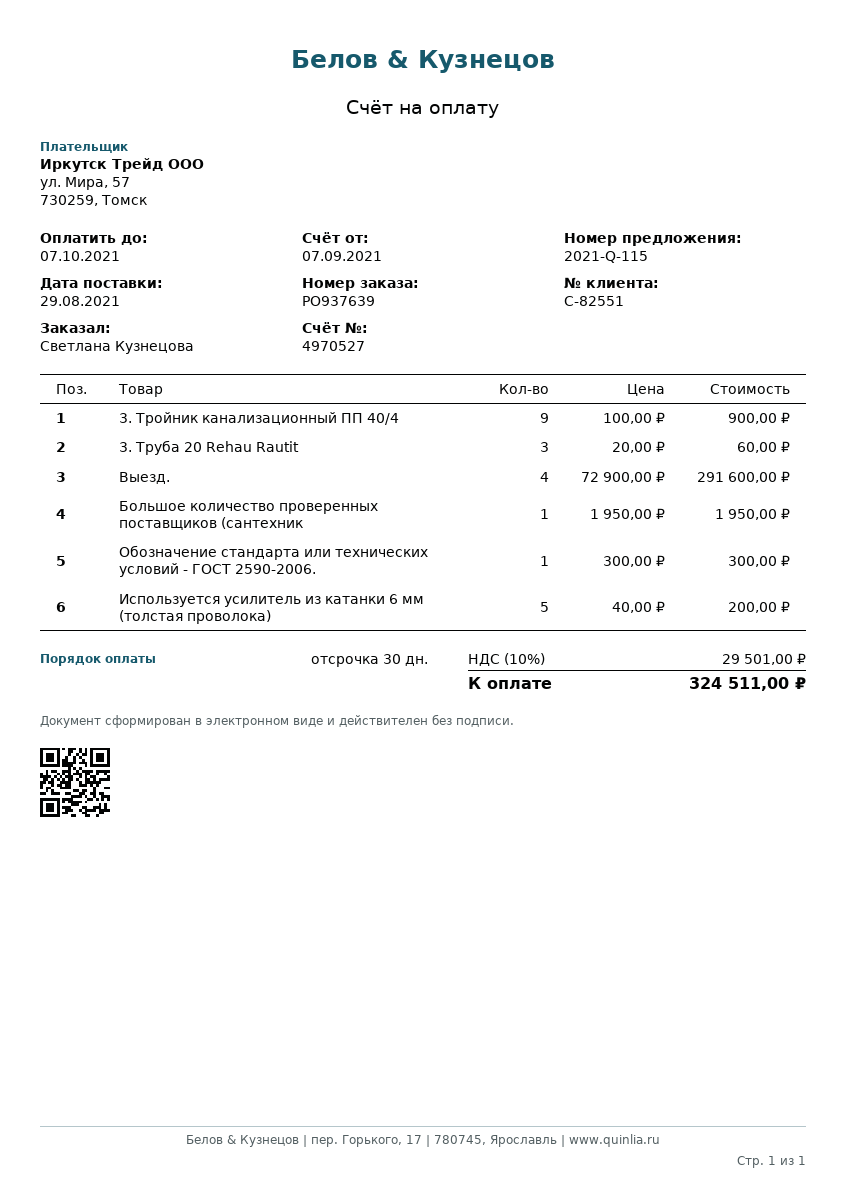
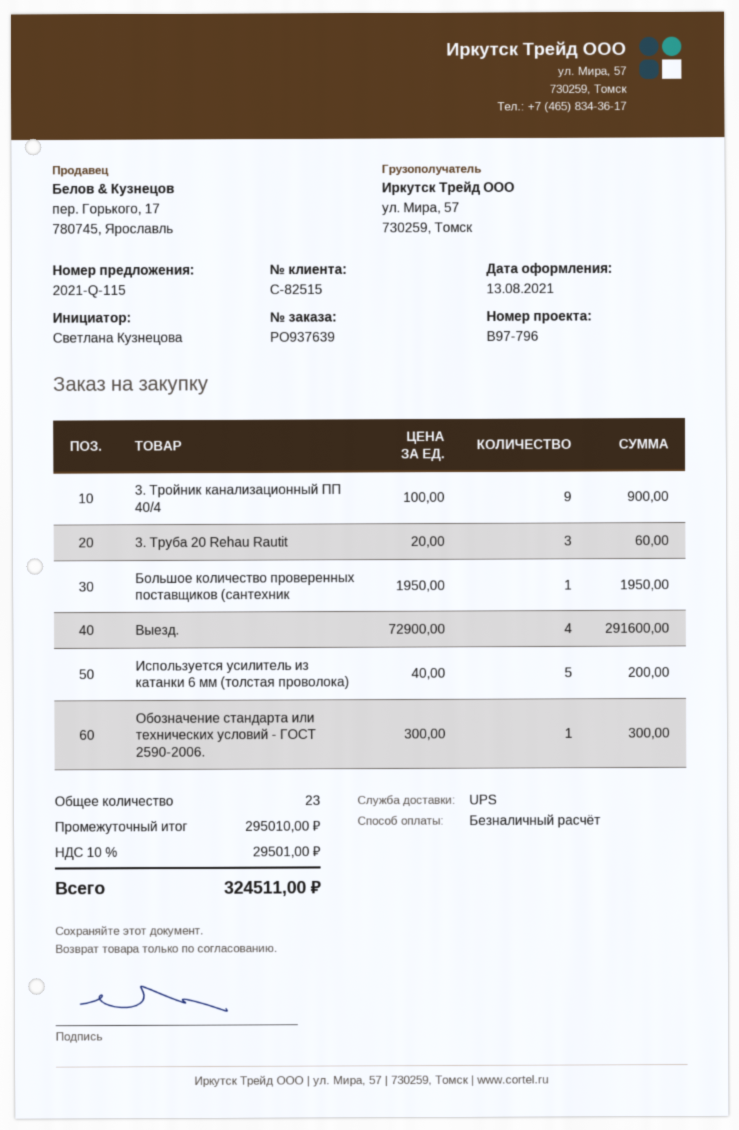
customer number: C-82551 -> C-82515

